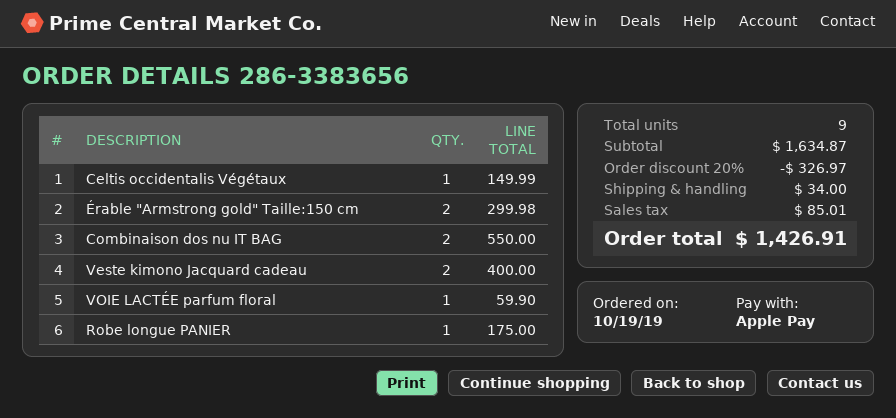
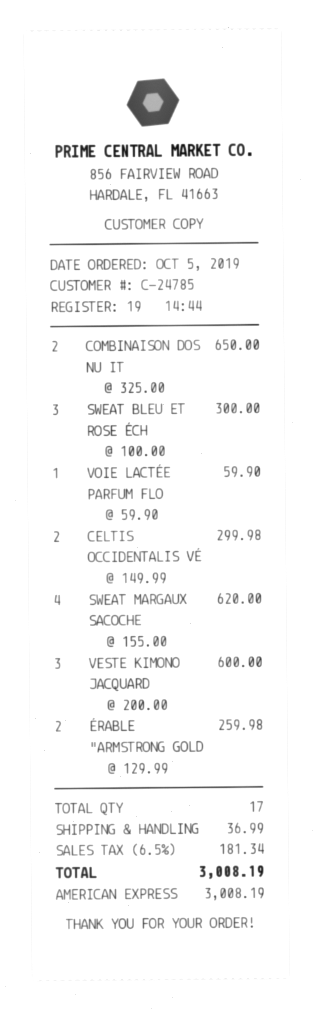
order date: 2019-10-19 -> 2019-10-05
payment method: Apple Pay -> American Express
Celtis occidentalis Végétaux: 1 for 149.99 -> 2 for 299.98
Érable "Armstrong gold" Taille:150 cm: 2 for 299.98 -> 2 for 259.98
Combinaison dos nu IT BAG: 2 for 550.00 -> 2 for 650.00
Veste kimono Jacquard cadeau: 2 for 400.00 -> 3 for 600.00
Robe longue PANIER: 1 for 175.00 -> none
SWEAT BLEU ET ROSE ÉCH: none -> 3 for 300.00
SWEAT MARGAUX SACOCHE: none -> 4 for 620.00
total quantity: 9 -> 17
discount: 20% = 326.97 -> none
shipping: 34.00 -> 36.99
tax: 85.01 -> 181.34
total: 1426.91 -> 3008.19

